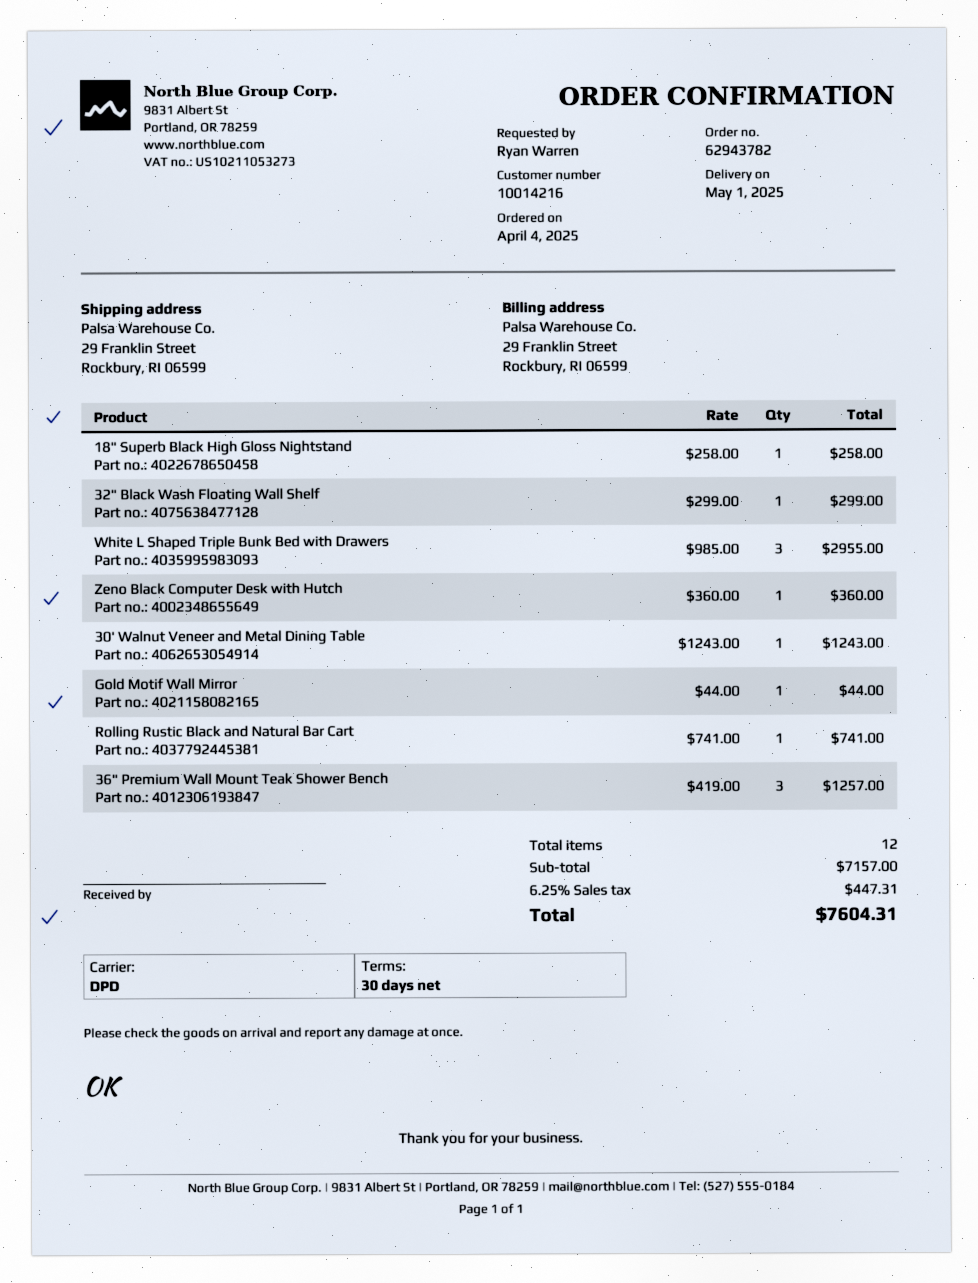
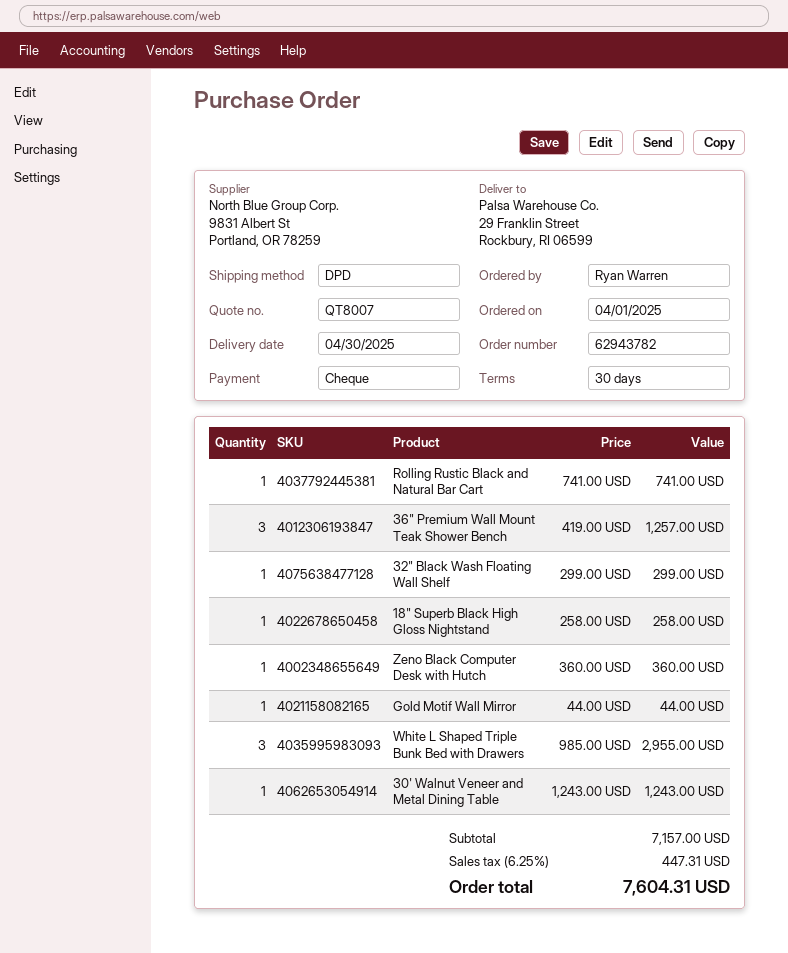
order date: 2025-04-04 -> 2025-04-01
delivery date: 2025-05-01 -> 2025-04-30

